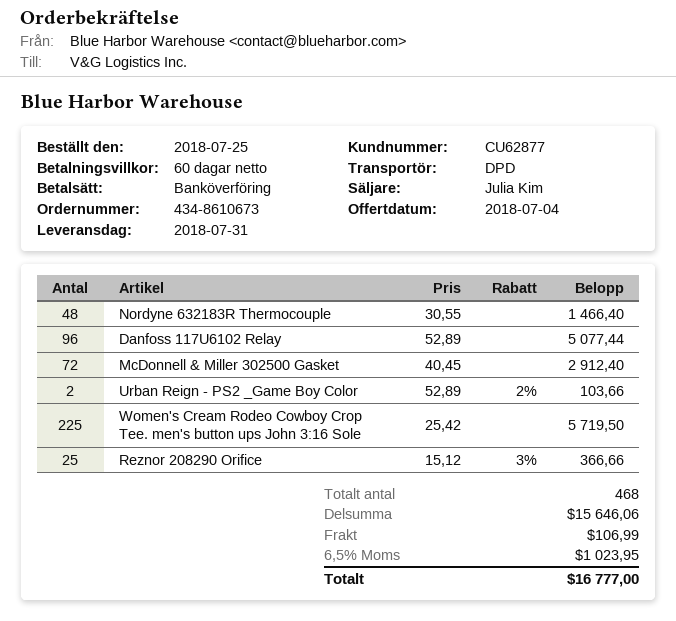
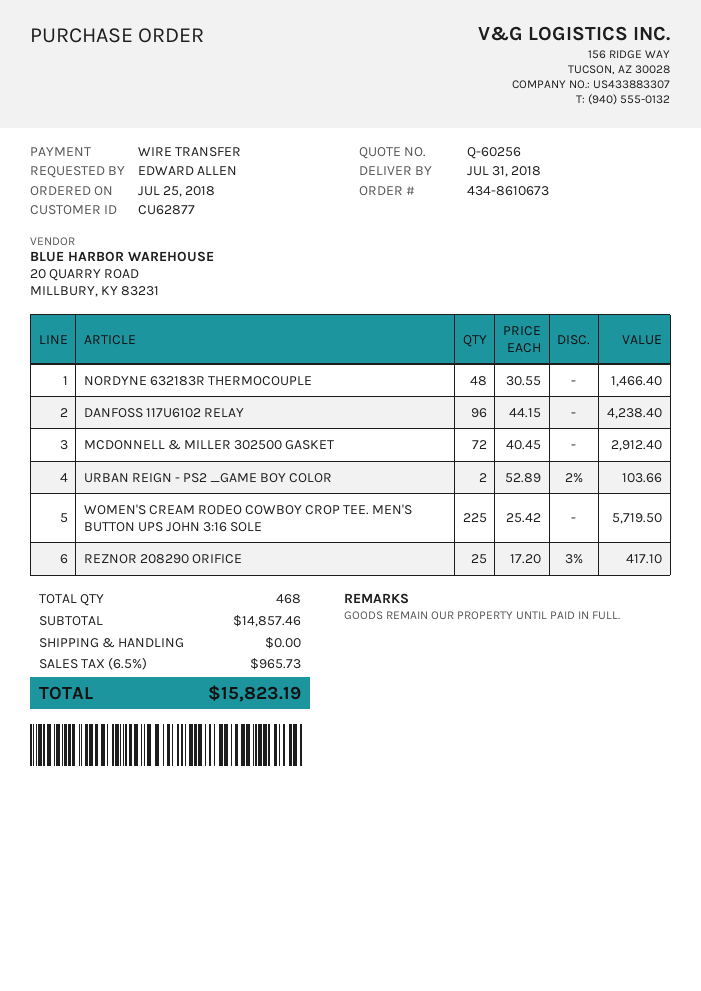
Danfoss 117U6102 Relay: 96 x 52.89 = 5077.44 -> 96 x 44.15 = 4238.40
Reznor 208290 Orifice: 25 x 15.12 - 3% = 366.66 -> 25 x 17.20 - 3% = 417.10
subtotal: 15646.06 -> 14857.46
shipping: 106.99 -> 0.00
tax: 6.5% = 1023.95 -> 6.5% = 965.73
total: 16777.00 -> 15823.19

